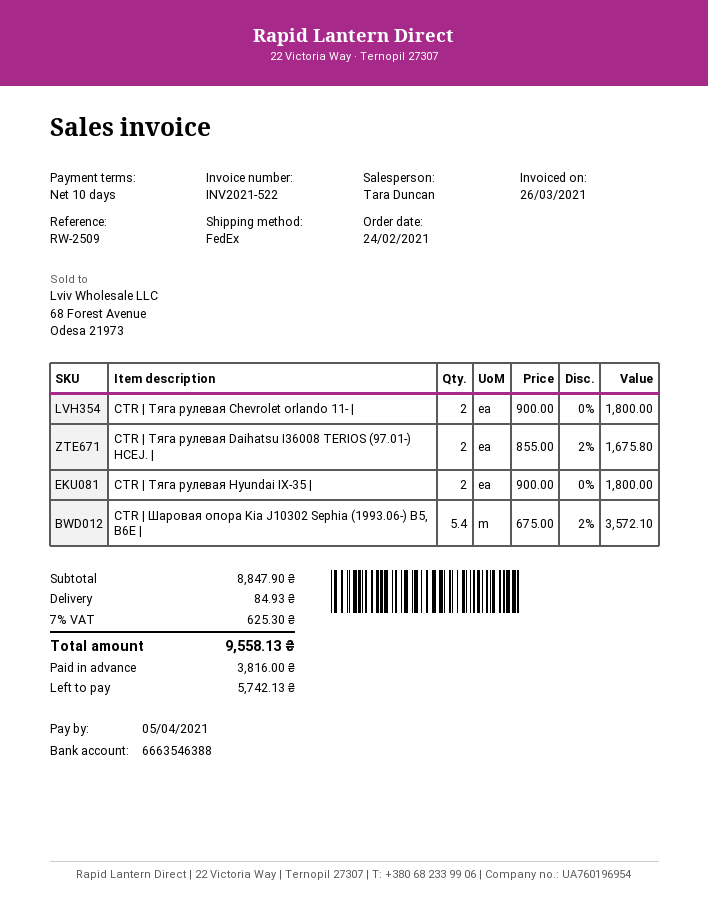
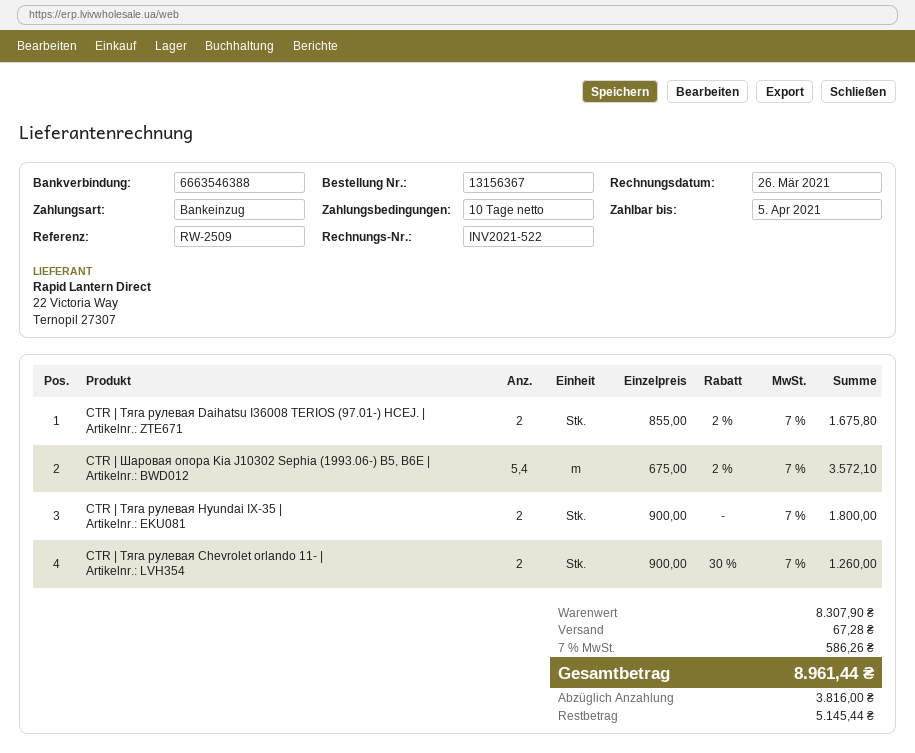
CTR | Тяга рулевая Chevrolet orlando 11- |: 2 x 900.00 = 1800.00 -> 2 x 900.00 - 30% = 1260.00
subtotal: 8847.90 -> 8307.90
shipping: 84.93 -> 67.28
tax: 7% = 625.30 -> 7% = 586.26
total: 9558.13 -> 8961.44
balance: 5742.13 -> 5145.44

